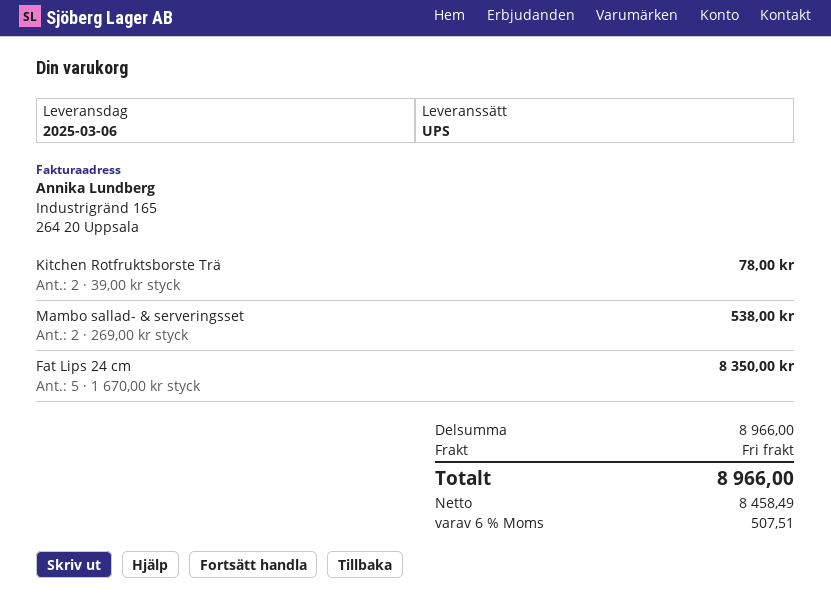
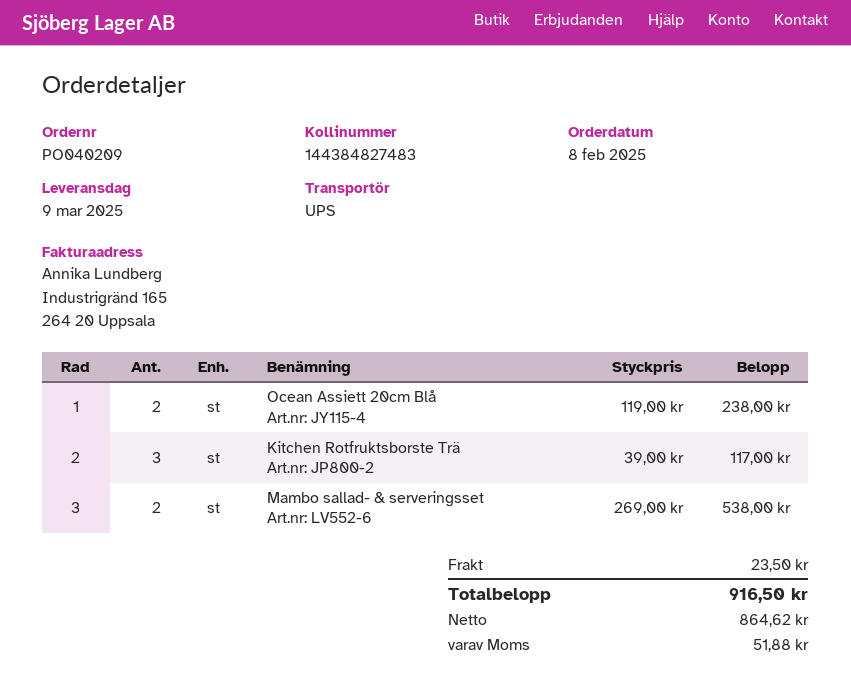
delivery date: 2025-03-06 -> 2025-03-09
Kitchen Rotfruktsborste Trä: 2 x 39.00 = 78.00 -> 3 x 39.00 = 117.00
Fat Lips 24 cm: 5 x 1670.00 = 8350.00 -> none
Ocean Assiett 20cm Blå: none -> 2 x 119.00 = 238.00
shipping: 0.00 -> 23.50
net: 8458.49 -> 864.62
tax: 507.51 -> 51.88
total: 8966.00 -> 916.50

